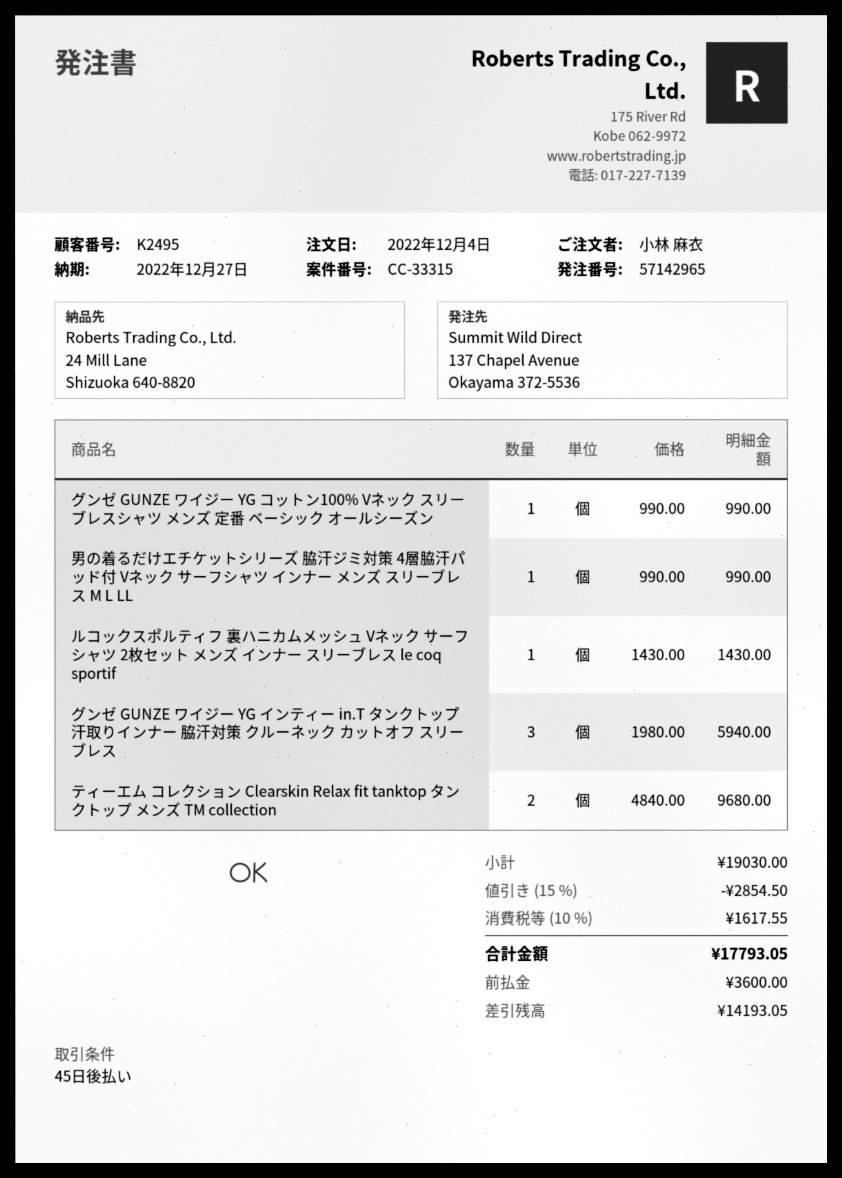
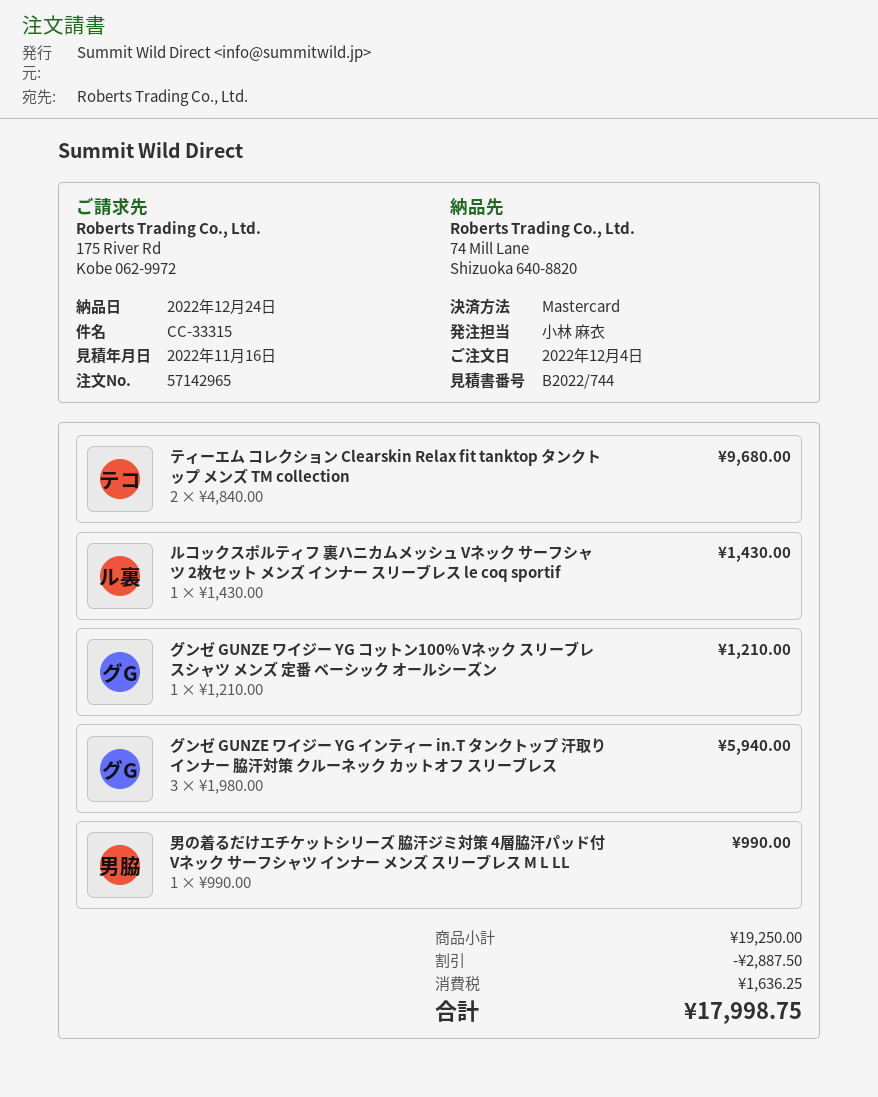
delivery date: 2022-12-27 -> 2022-12-24
ship to: 24 Mill Lane, Shizuoka 640-8820 -> 74 Mill Lane, Shizuoka 640-8820
グンゼ GUNZE ワイジー YG コットン100% Vネック スリーブレスシャツ メンズ 定番 ベーシック オールシーズン: 1 x 990.00 = 990.00 -> 1 x 1210.00 = 1210.00
subtotal: 19030.00 -> 19250.00
discount: 2854.50 -> 2887.50
tax: 1617.55 -> 1636.25
total: 17793.05 -> 17998.75

